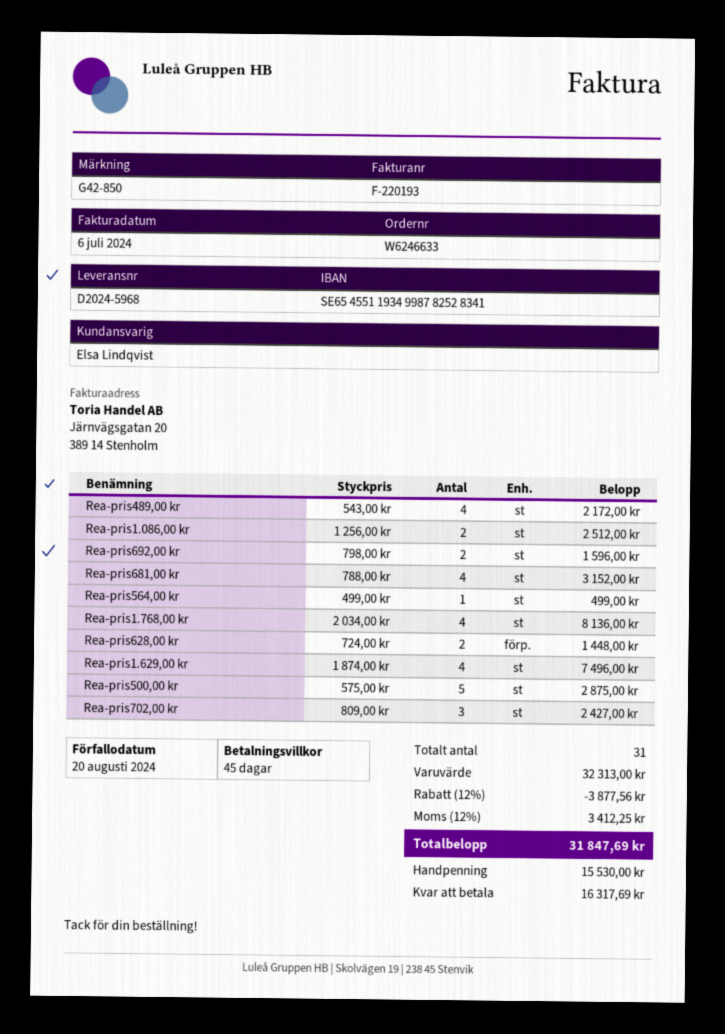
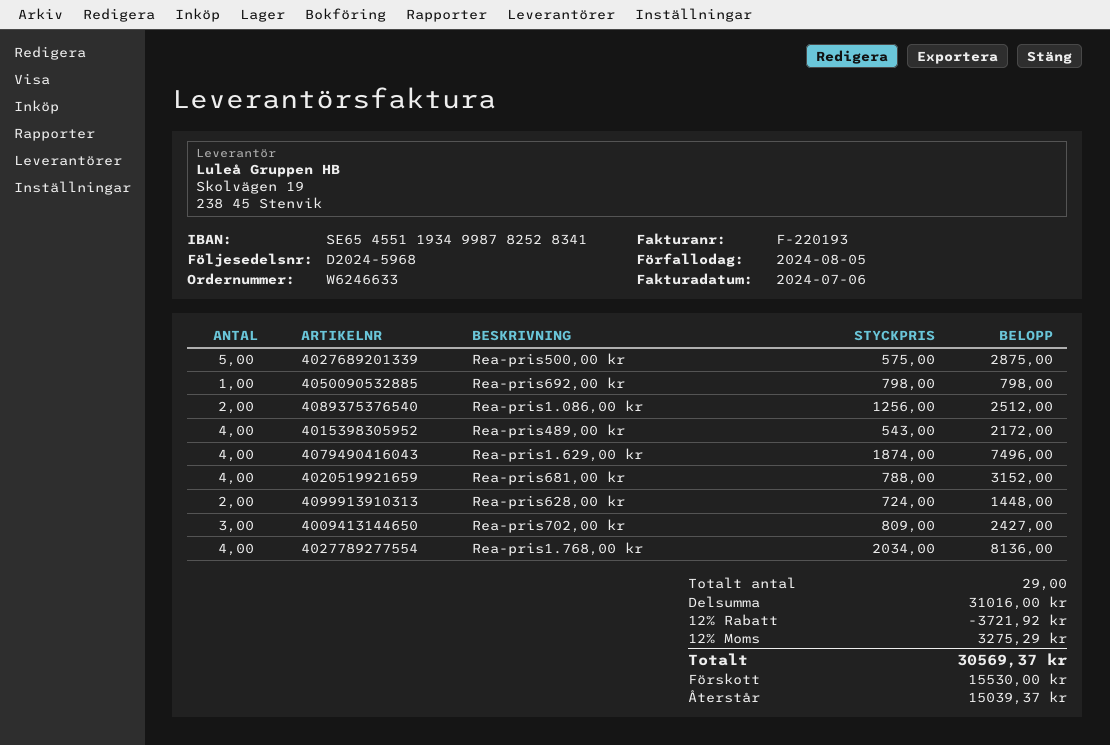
due date: 2024-08-20 -> 2024-08-05
Rea-pris692,00 kr: 2 x 798.00 = 1596.00 -> 1 x 798.00 = 798.00
Rea-pris564,00 kr: 1 x 499.00 = 499.00 -> none
total quantity: 31 -> 29
subtotal: 32313.00 -> 31016.00
discount: 12% = 3877.56 -> 12% = 3721.92
tax: 12% = 3412.25 -> 12% = 3275.29
total: 31847.69 -> 30569.37
balance: 16317.69 -> 15039.37

